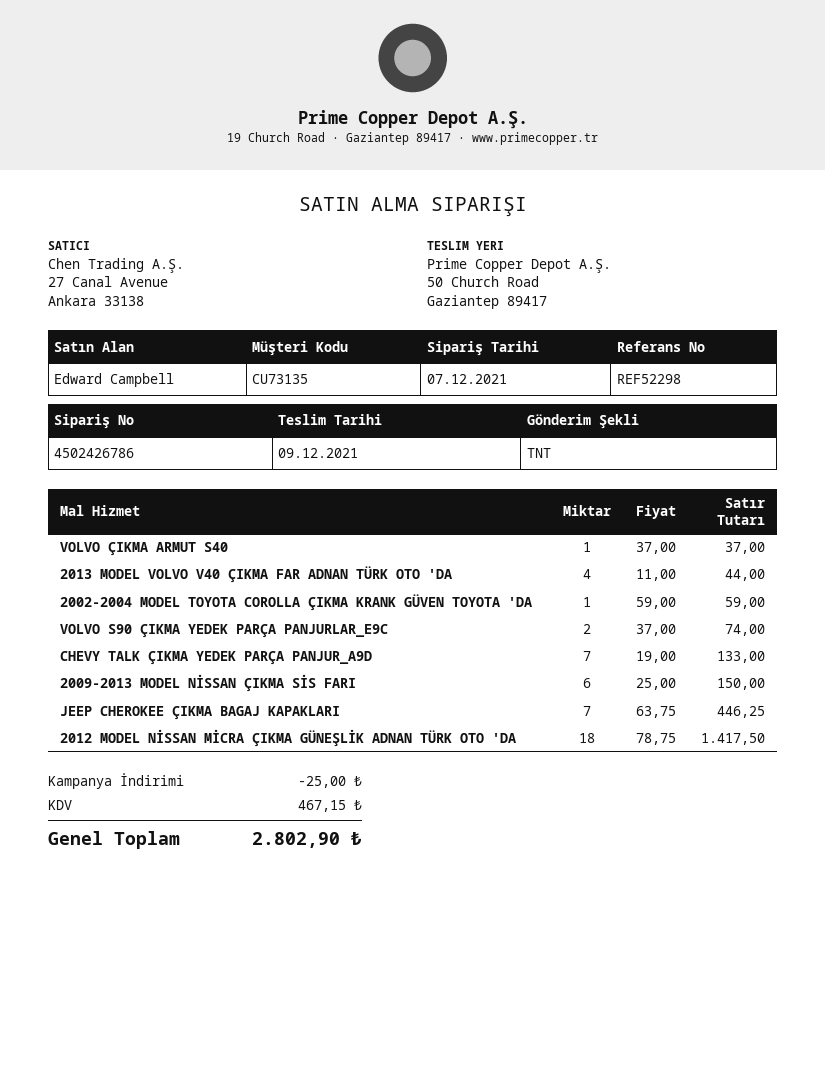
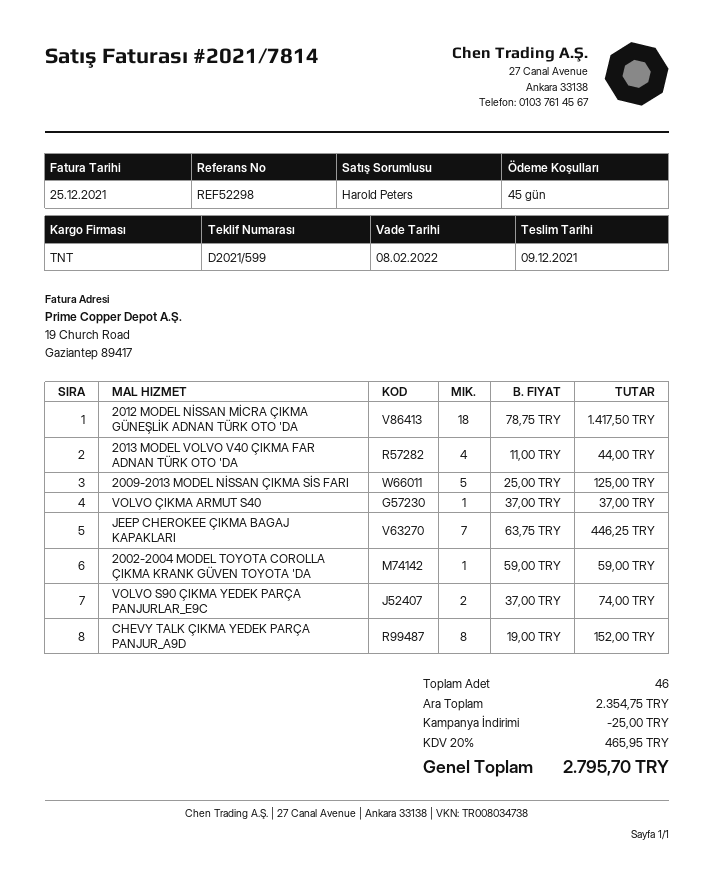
CHEVY TALK ÇIKMA YEDEK PARÇA PANJUR_A9D: 7 x 19.00 = 133.00 -> 8 x 19.00 = 152.00
2009-2013 MODEL NİSSAN ÇIKMA SİS FARI: 6 x 25.00 = 150.00 -> 5 x 25.00 = 125.00
tax: 467.15 -> 465.95
total: 2802.90 -> 2795.70

